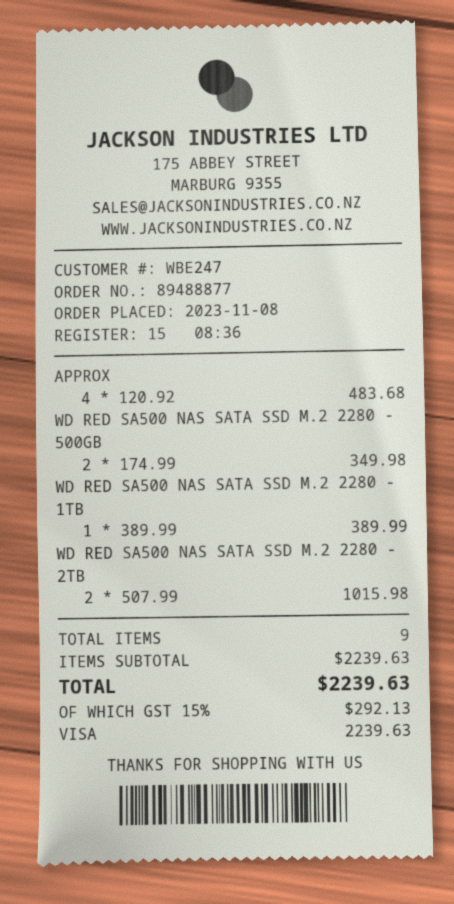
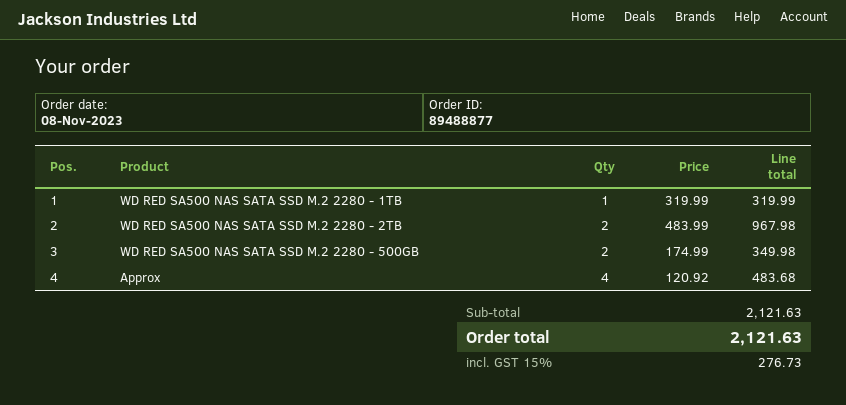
WD RED SA500 NAS SATA SSD M.2 2280 - 1TB: 1 x 389.99 = 389.99 -> 1 x 319.99 = 319.99
WD RED SA500 NAS SATA SSD M.2 2280 - 2TB: 2 x 507.99 = 1015.98 -> 2 x 483.99 = 967.98
subtotal: 2239.63 -> 2121.63
tax: 15% = 292.13 -> 15% = 276.73
total: 2239.63 -> 2121.63

